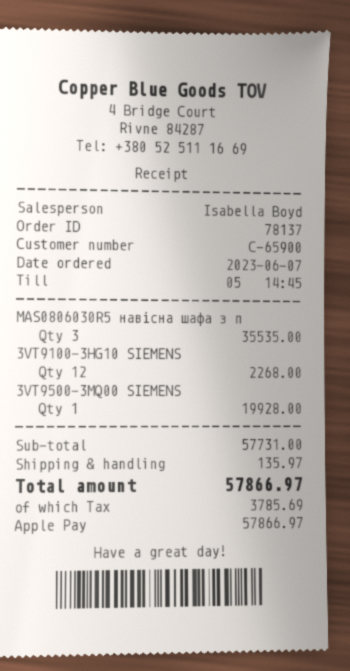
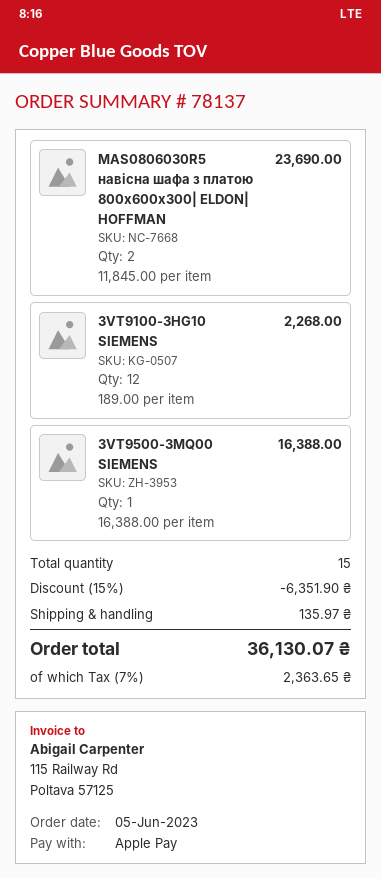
order date: 2023-06-07 -> 2023-06-05
MAS0806030R5 навісна шафа з п: 3 for 35535.00 -> 2 for 23690.00
3VT9500-3MQ00 SIEMENS: 1 for 19928.00 -> 1 for 16388.00
discount: none -> 15% = 6351.90
tax: 3785.69 -> 2363.65
total: 57866.97 -> 36130.07

